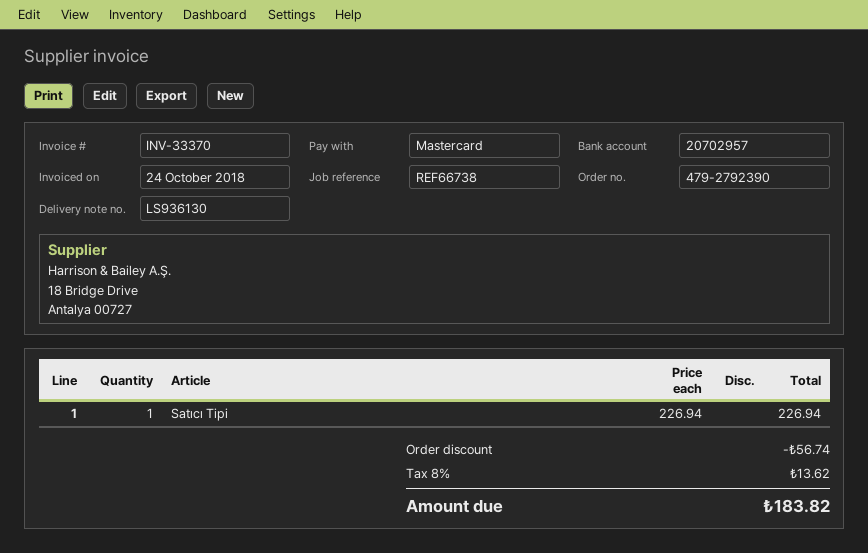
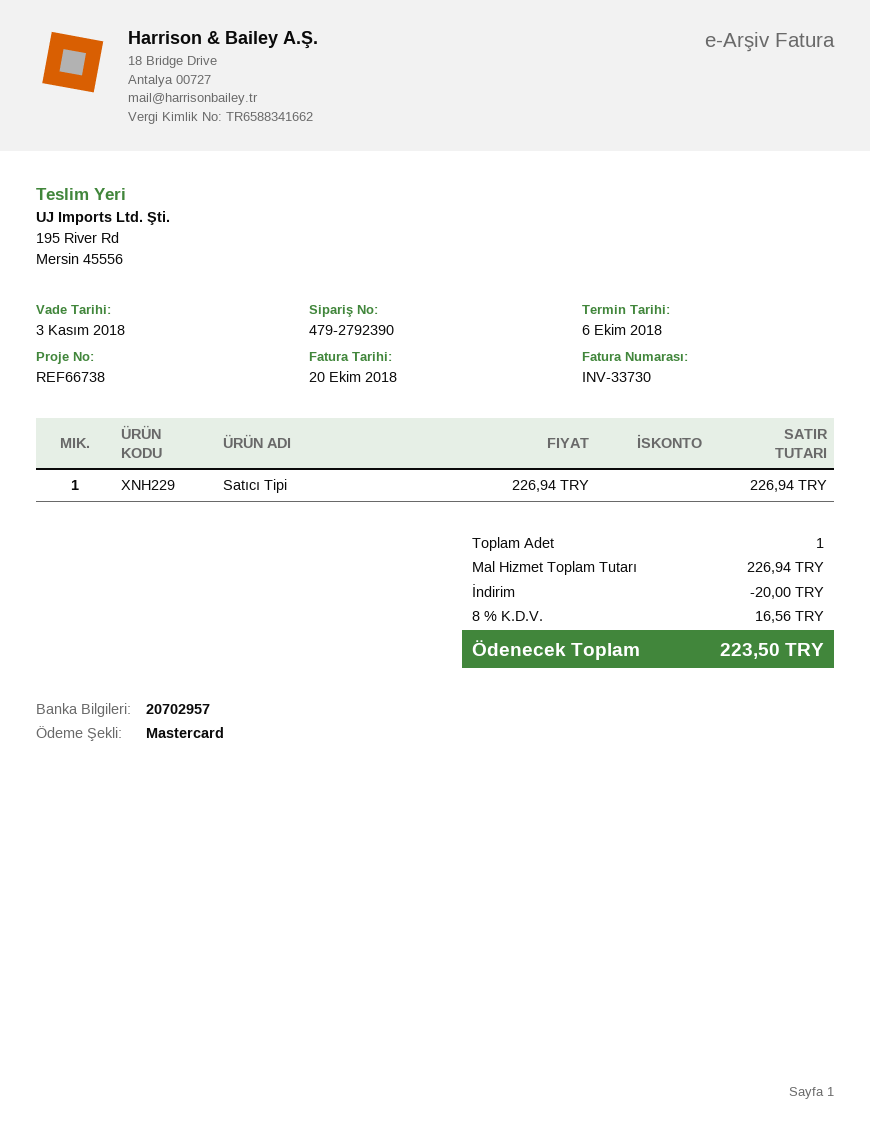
invoice number: INV-33370 -> INV-33730
invoice date: 2018-10-24 -> 2018-10-20
discount: 56.74 -> 20.00
tax: 8% = 13.62 -> 8% = 16.56
total: 183.82 -> 223.50

